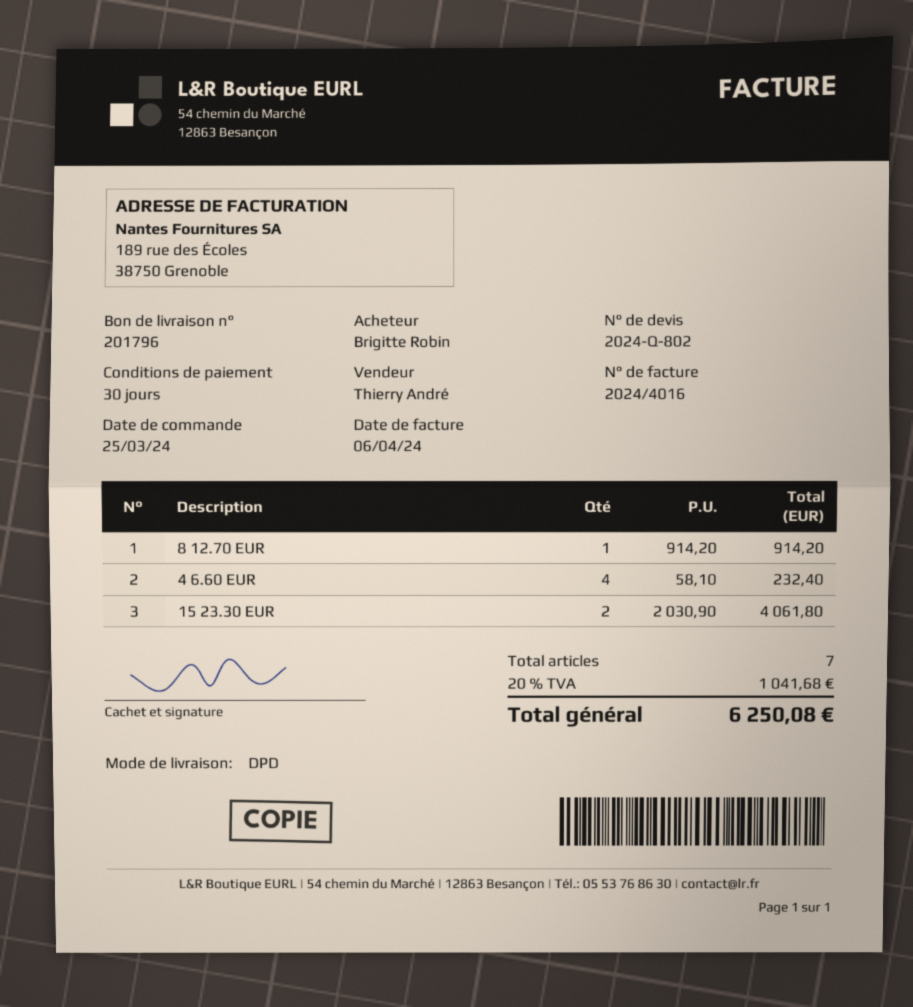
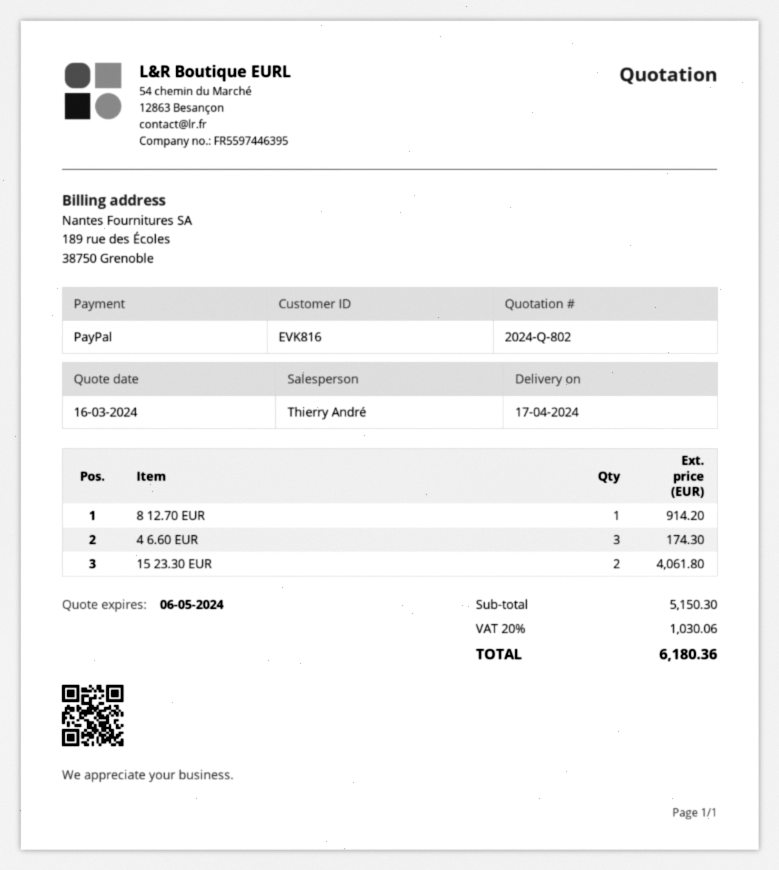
4 6.60 EUR: 4 for 232.40 -> 3 for 174.30
tax: 20% = 1041.68 -> 20% = 1030.06
total: 6250.08 -> 6180.36

